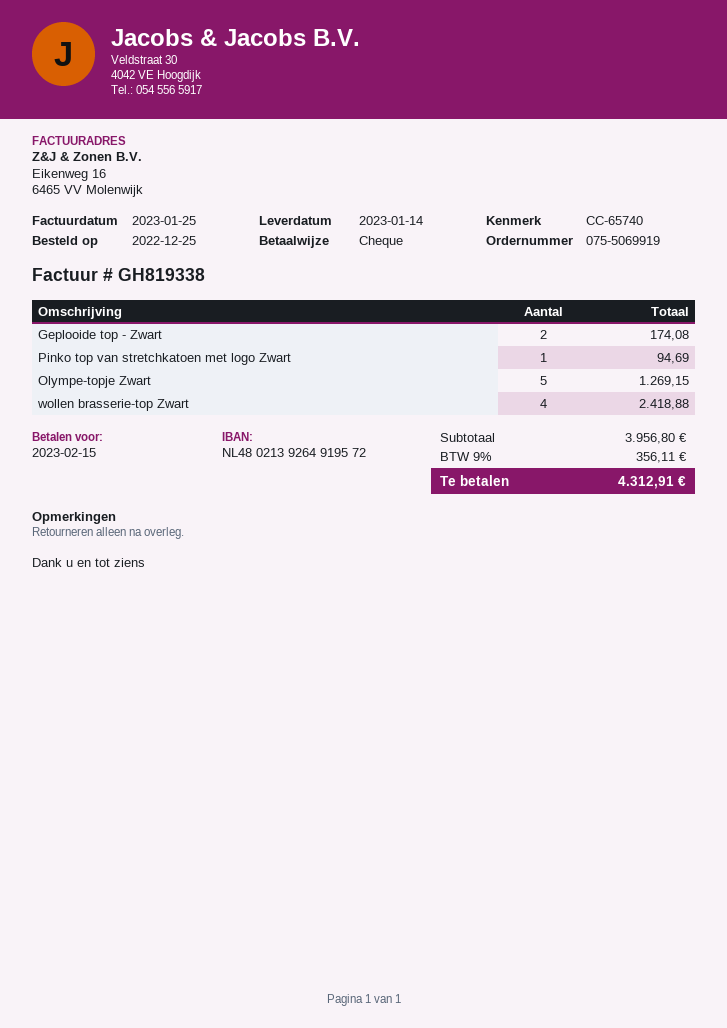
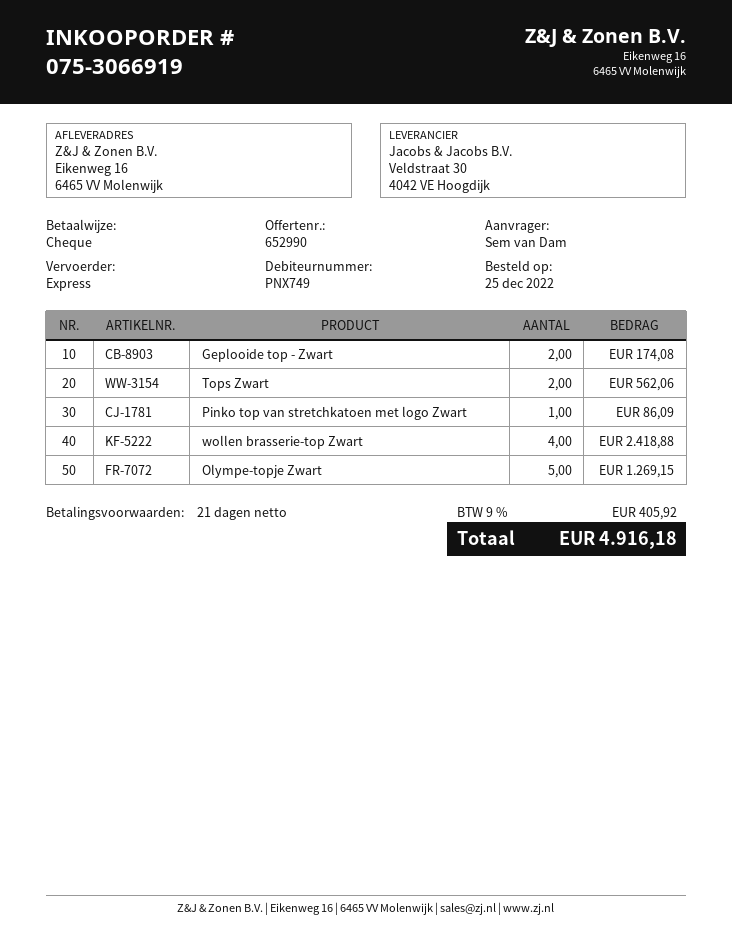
order number: 075-5069919 -> 075-3066919
Pinko top van stretchkatoen met logo Zwart: 1 for 94.69 -> 1 for 86.09
Tops Zwart: none -> 2 for 562.06
tax: 9% = 356.11 -> 9% = 405.92
total: 4312.91 -> 4916.18

